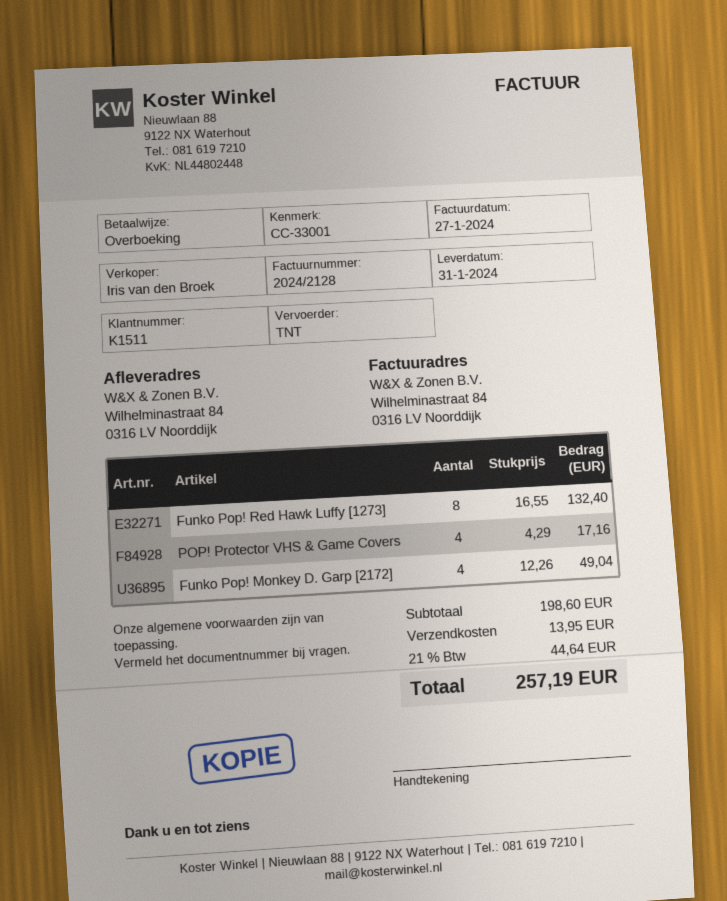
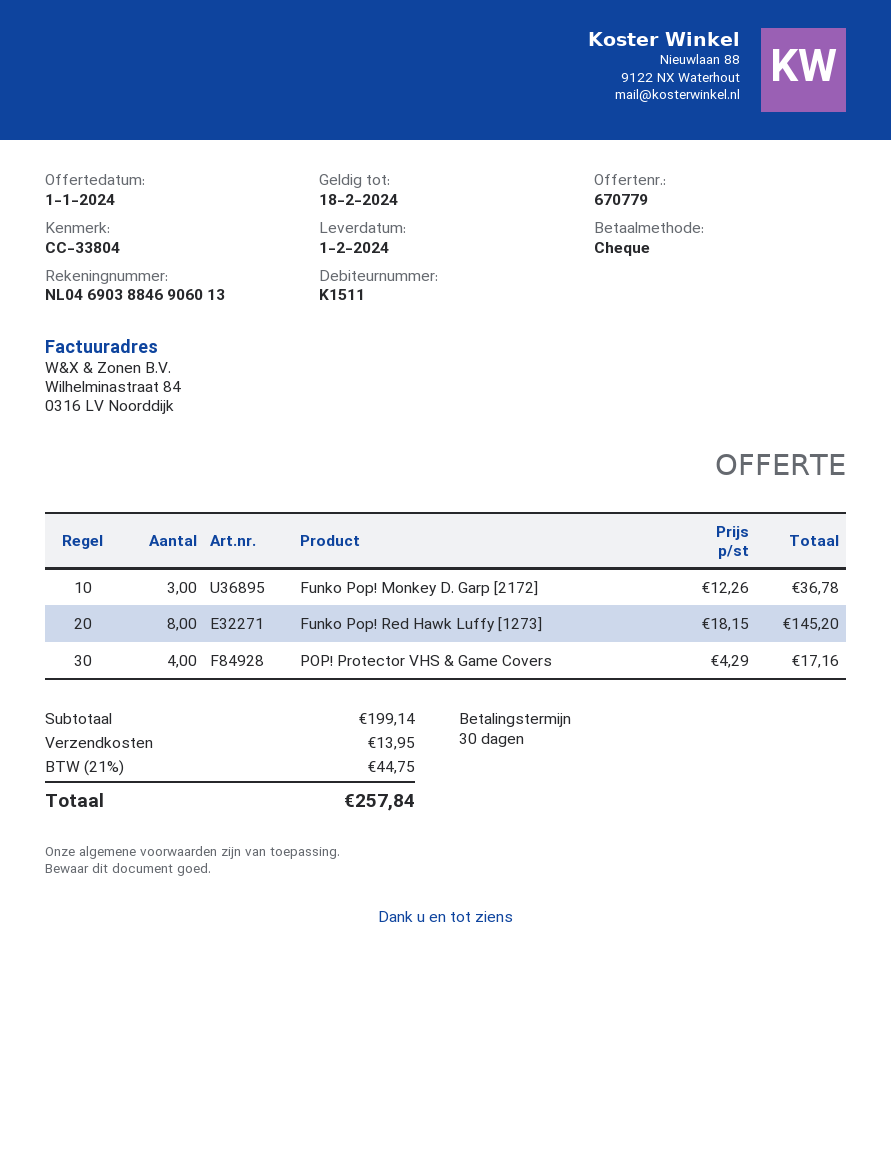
delivery date: 2024-01-31 -> 2024-02-01
reference: CC-33001 -> CC-33804
payment method: bank transfer -> cheque
Funko Pop! Red Hawk Luffy [1273]: 8 x 16.55 = 132.40 -> 8 x 18.15 = 145.20
Funko Pop! Monkey D. Garp [2172]: 4 x 12.26 = 49.04 -> 3 x 12.26 = 36.78
subtotal: 198.60 -> 199.14
tax: 21% = 44.64 -> 21% = 44.75
total: 257.19 -> 257.84

